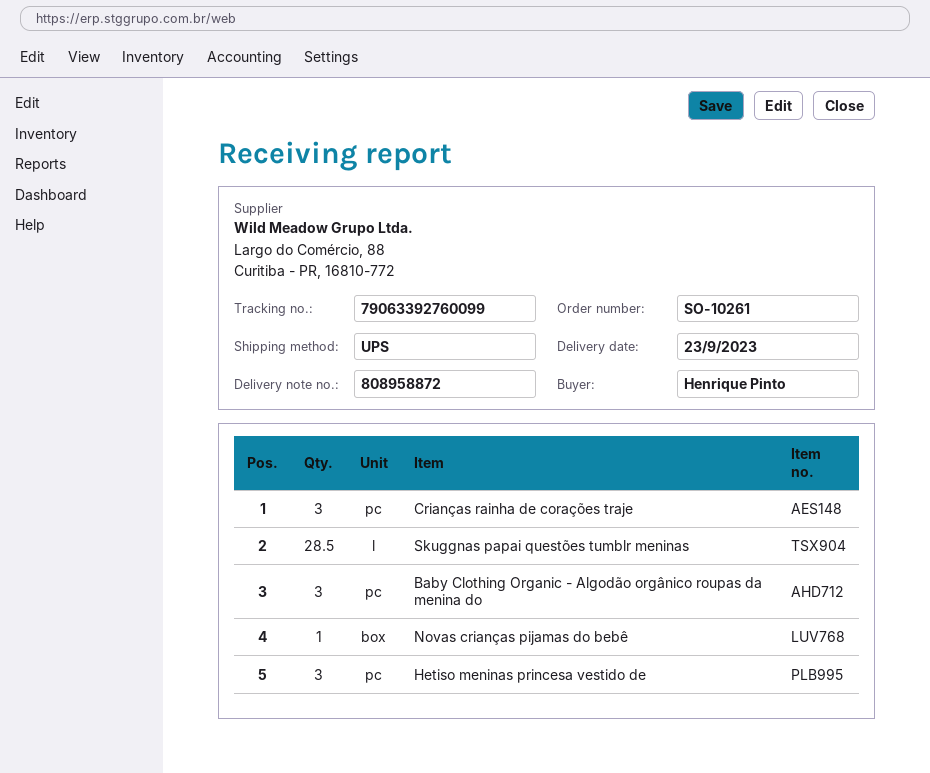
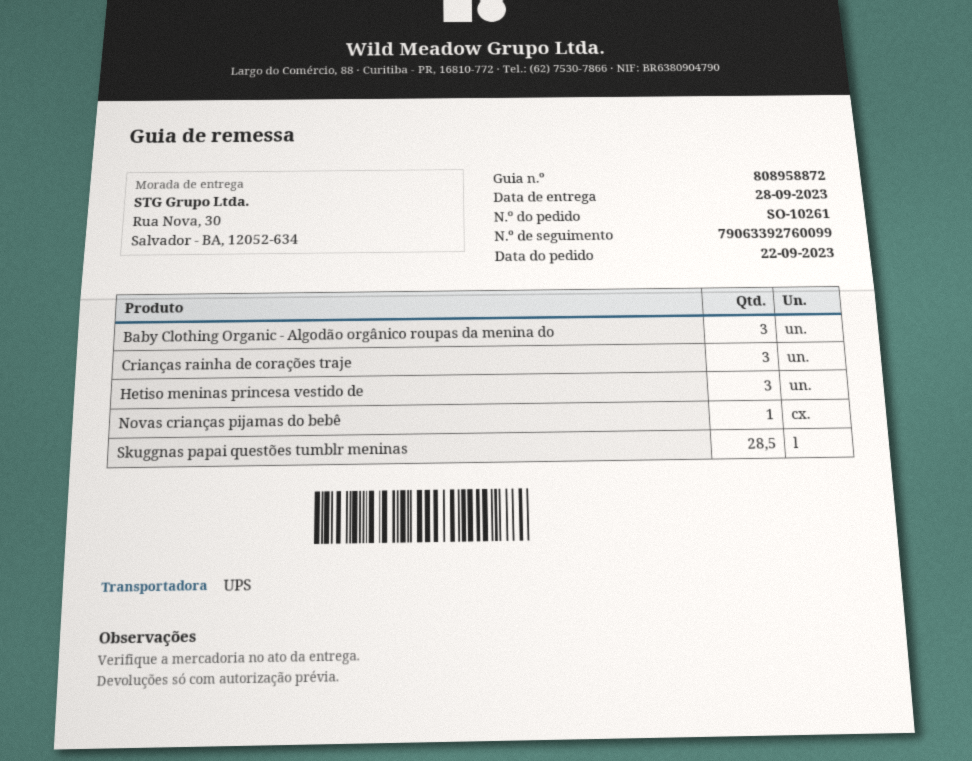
delivery date: 2023-09-23 -> 2023-09-28

